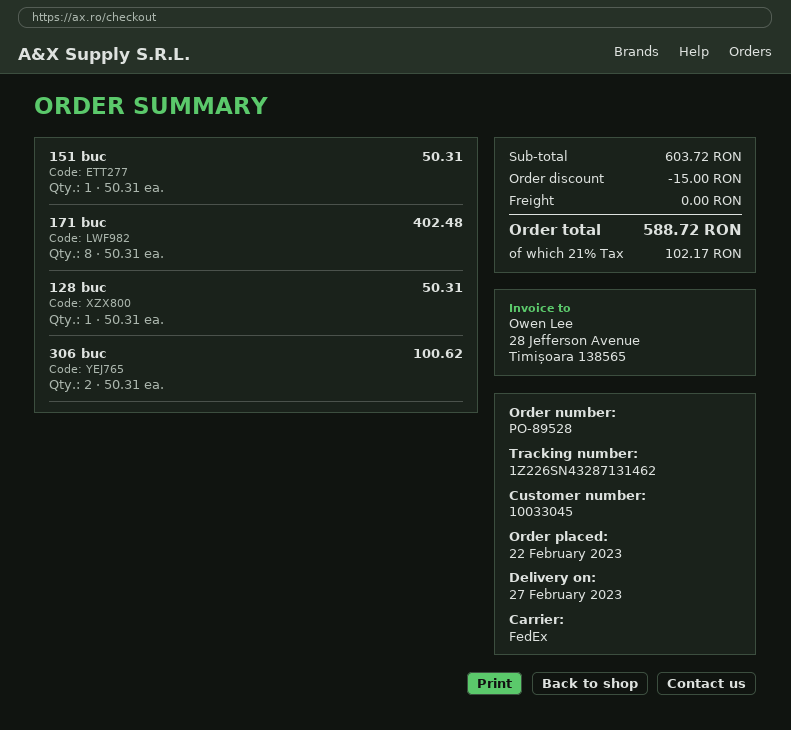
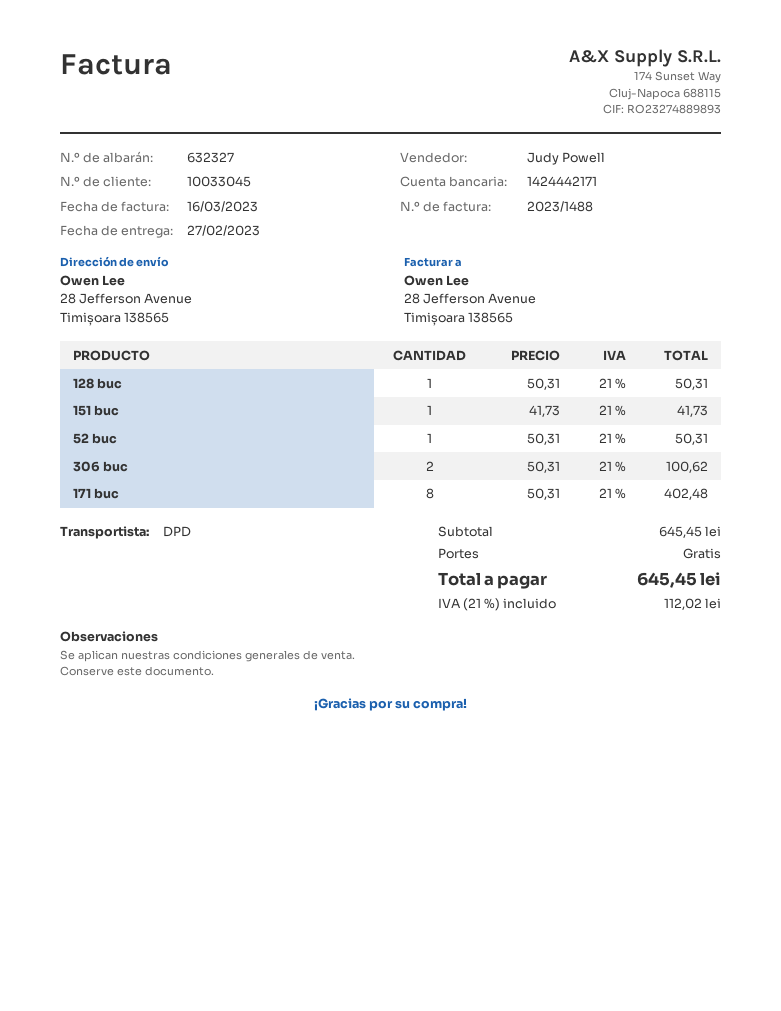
shipping method: FedEx -> DPD
151 buc: 1 x 50.31 = 50.31 -> 1 x 41.73 = 41.73
52 buc: none -> 1 x 50.31 = 50.31
subtotal: 603.72 -> 645.45
discount: 15.00 -> none
tax: 21% = 102.17 -> 21% = 112.02
total: 588.72 -> 645.45

